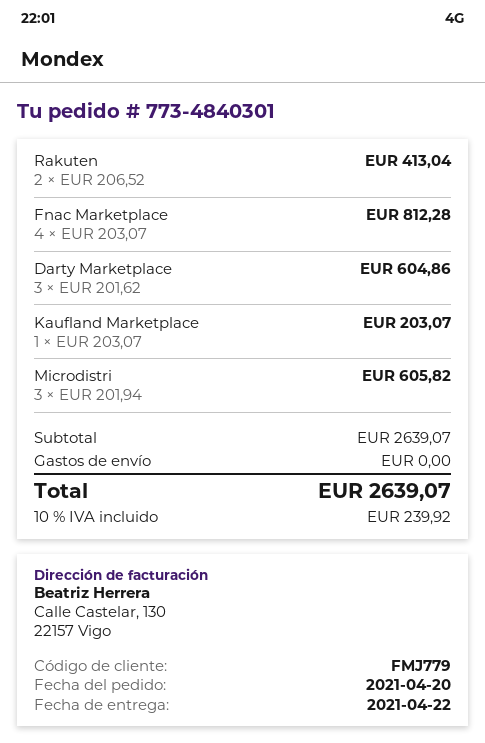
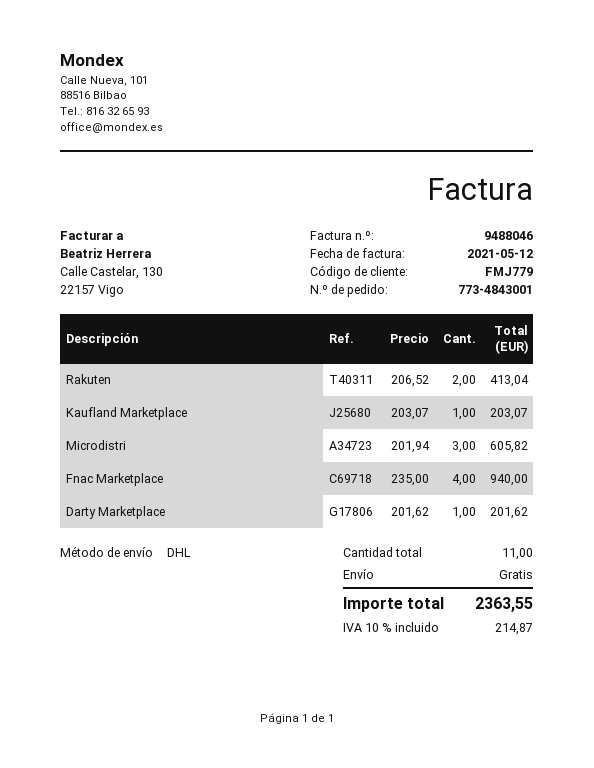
order number: 773-4840301 -> 773-4843001
Fnac Marketplace: 4 x 203.07 = 812.28 -> 4 x 235.00 = 940.00
Darty Marketplace: 3 x 201.62 = 604.86 -> 1 x 201.62 = 201.62
tax: 10% = 239.92 -> 10% = 214.87
total: 2639.07 -> 2363.55

